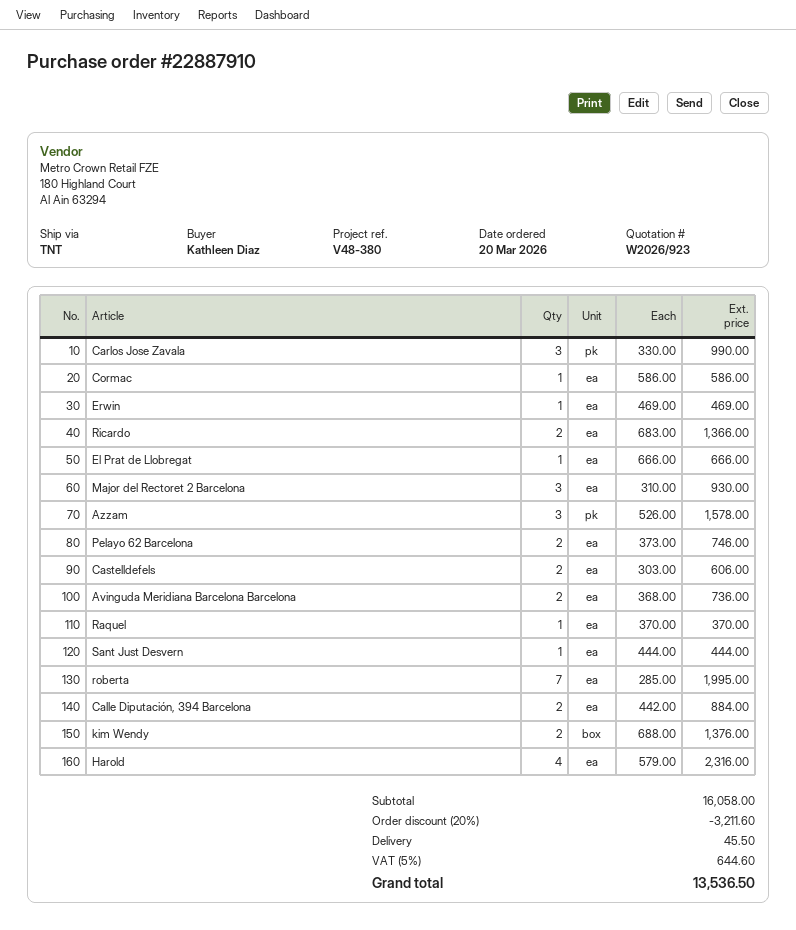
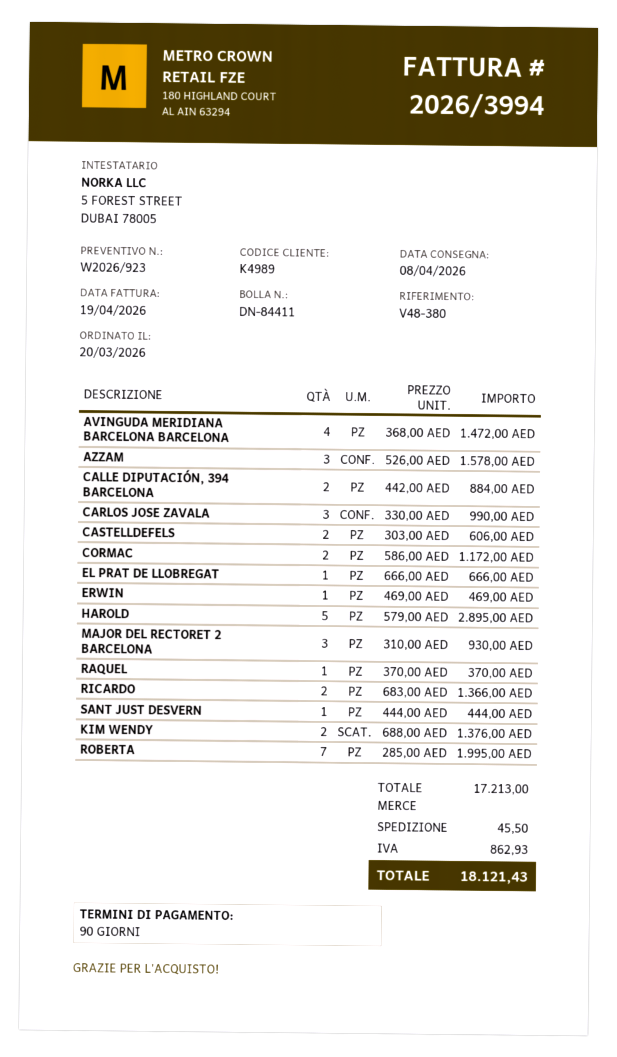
Cormac: 1 x 586.00 = 586.00 -> 2 x 586.00 = 1172.00
Pelayo 62 Barcelona: 2 x 373.00 = 746.00 -> none
Avinguda Meridiana Barcelona Barcelona: 2 x 368.00 = 736.00 -> 4 x 368.00 = 1472.00
Harold: 4 x 579.00 = 2316.00 -> 5 x 579.00 = 2895.00
subtotal: 16058.00 -> 17213.00
discount: 20% = 3211.60 -> none
tax: 644.60 -> 862.93
total: 13536.50 -> 18121.43

